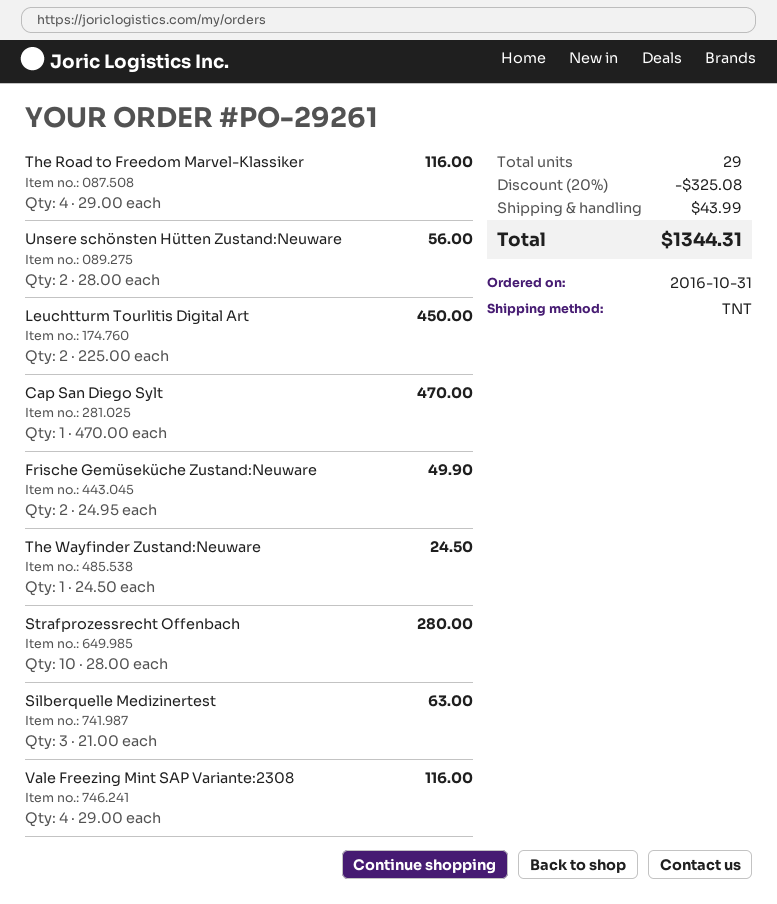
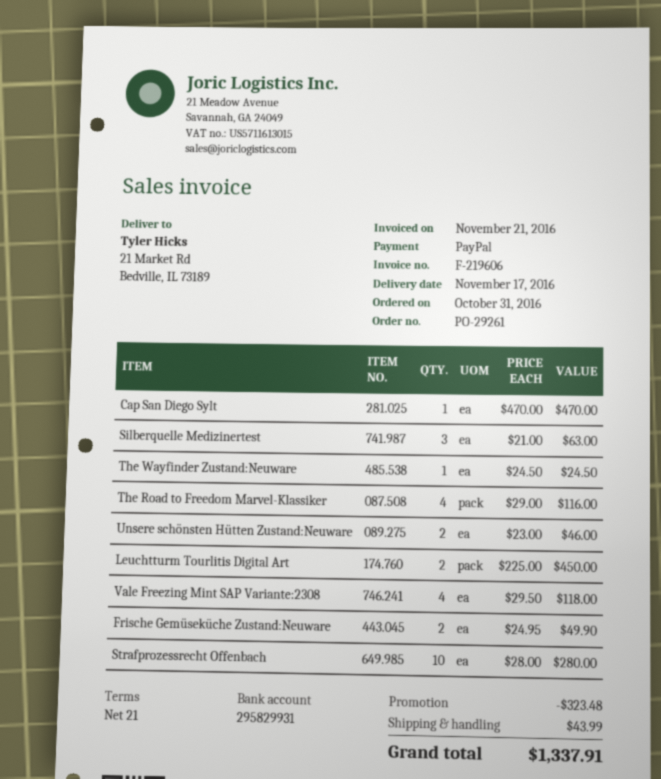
Unsere schönsten Hütten Zustand:Neuware: 2 x 28.00 = 56.00 -> 2 x 23.00 = 46.00
Vale Freezing Mint SAP Variante:2308: 4 x 29.00 = 116.00 -> 4 x 29.50 = 118.00
discount: 325.08 -> 323.48
total: 1344.31 -> 1337.91

